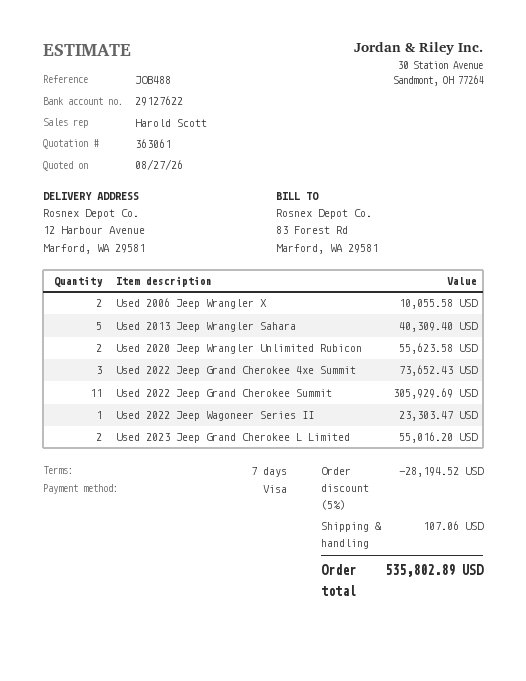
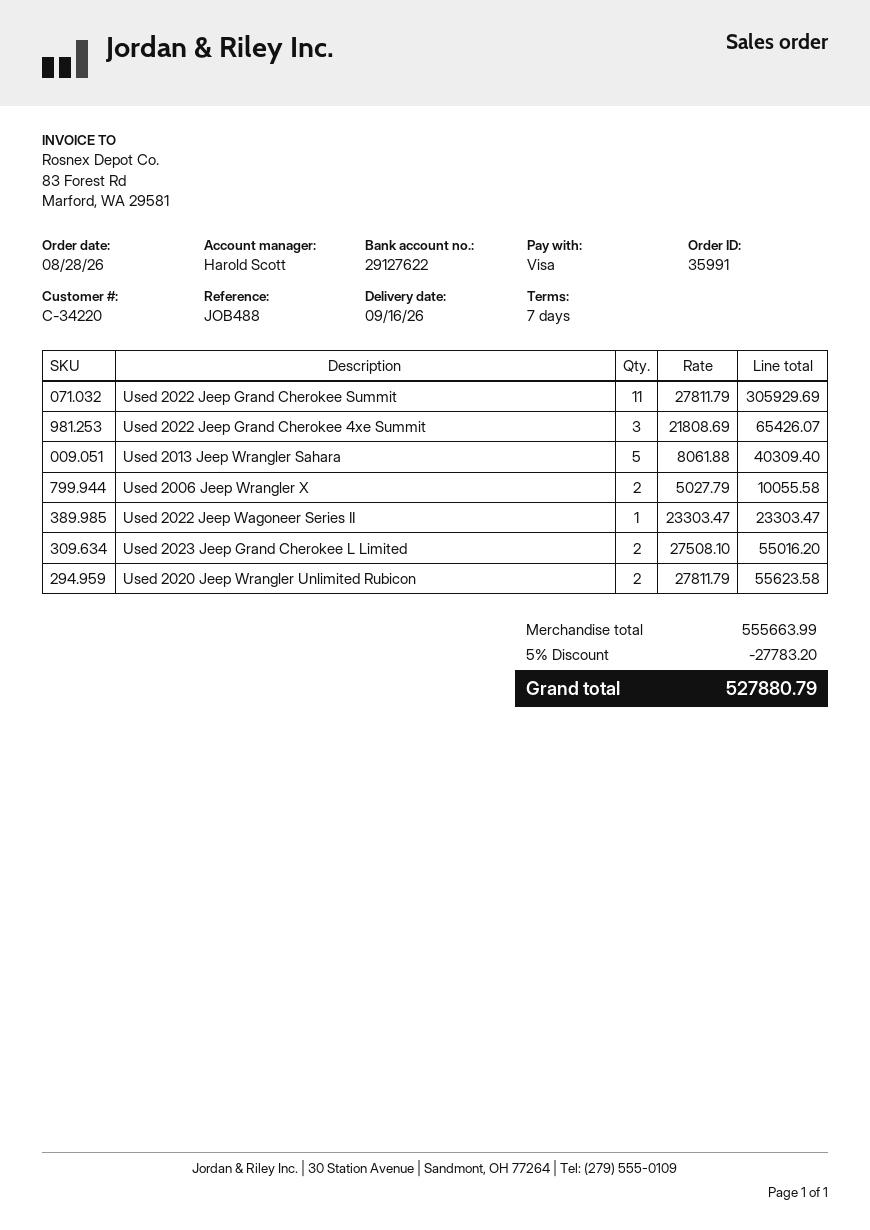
Used 2022 Jeep Grand Cherokee 4xe Summit: 3 for 73652.43 -> 3 for 65426.07
discount: 5% = 28194.52 -> 5% = 27783.20
shipping: 107.06 -> none
total: 535802.89 -> 527880.79

